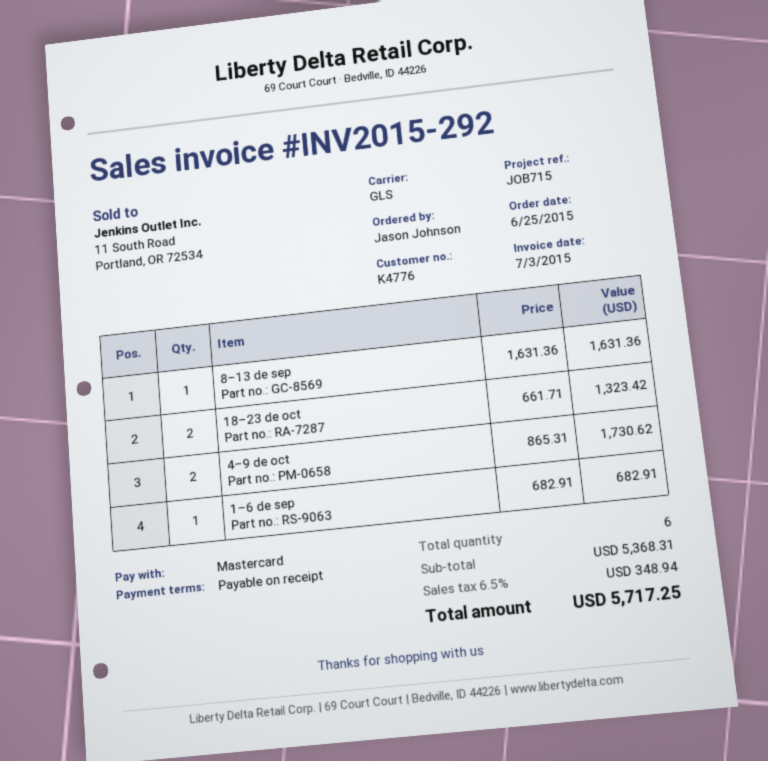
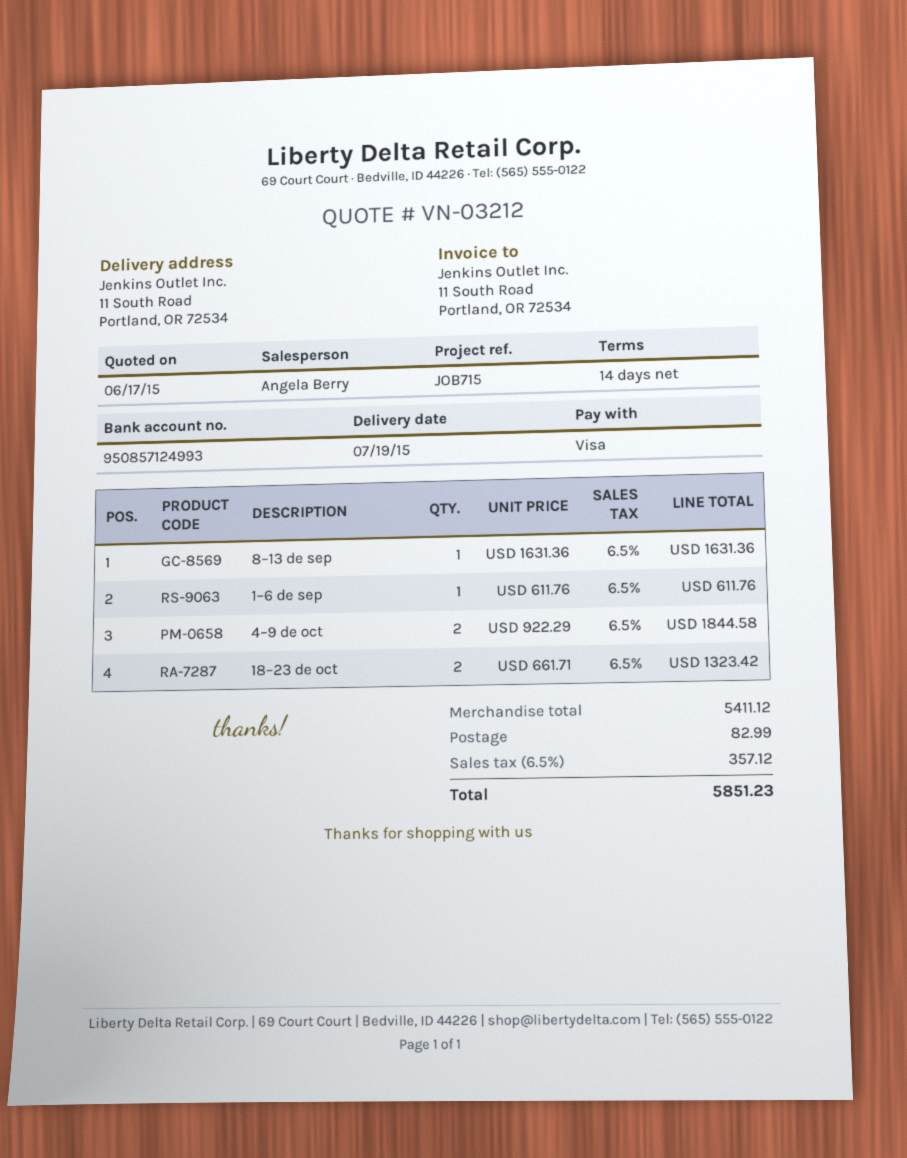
payment terms: on receipt -> 14 days
payment method: Mastercard -> Visa
4–9 de oct: 2 x 865.31 = 1730.62 -> 2 x 922.29 = 1844.58
1–6 de sep: 1 x 682.91 = 682.91 -> 1 x 611.76 = 611.76
subtotal: 5368.31 -> 5411.12
shipping: none -> 82.99
tax: 6.5% = 348.94 -> 6.5% = 357.12
total: 5717.25 -> 5851.23

